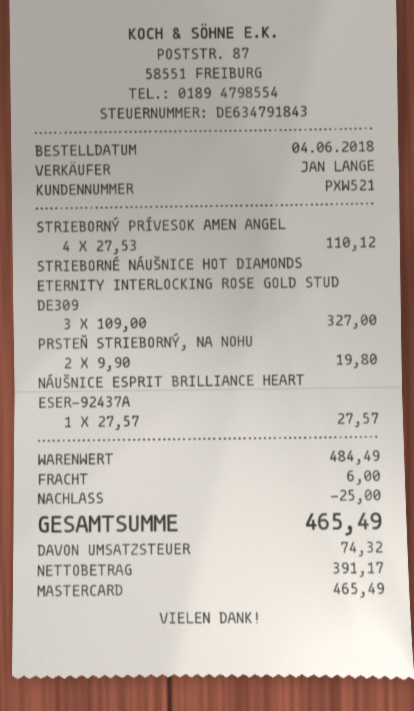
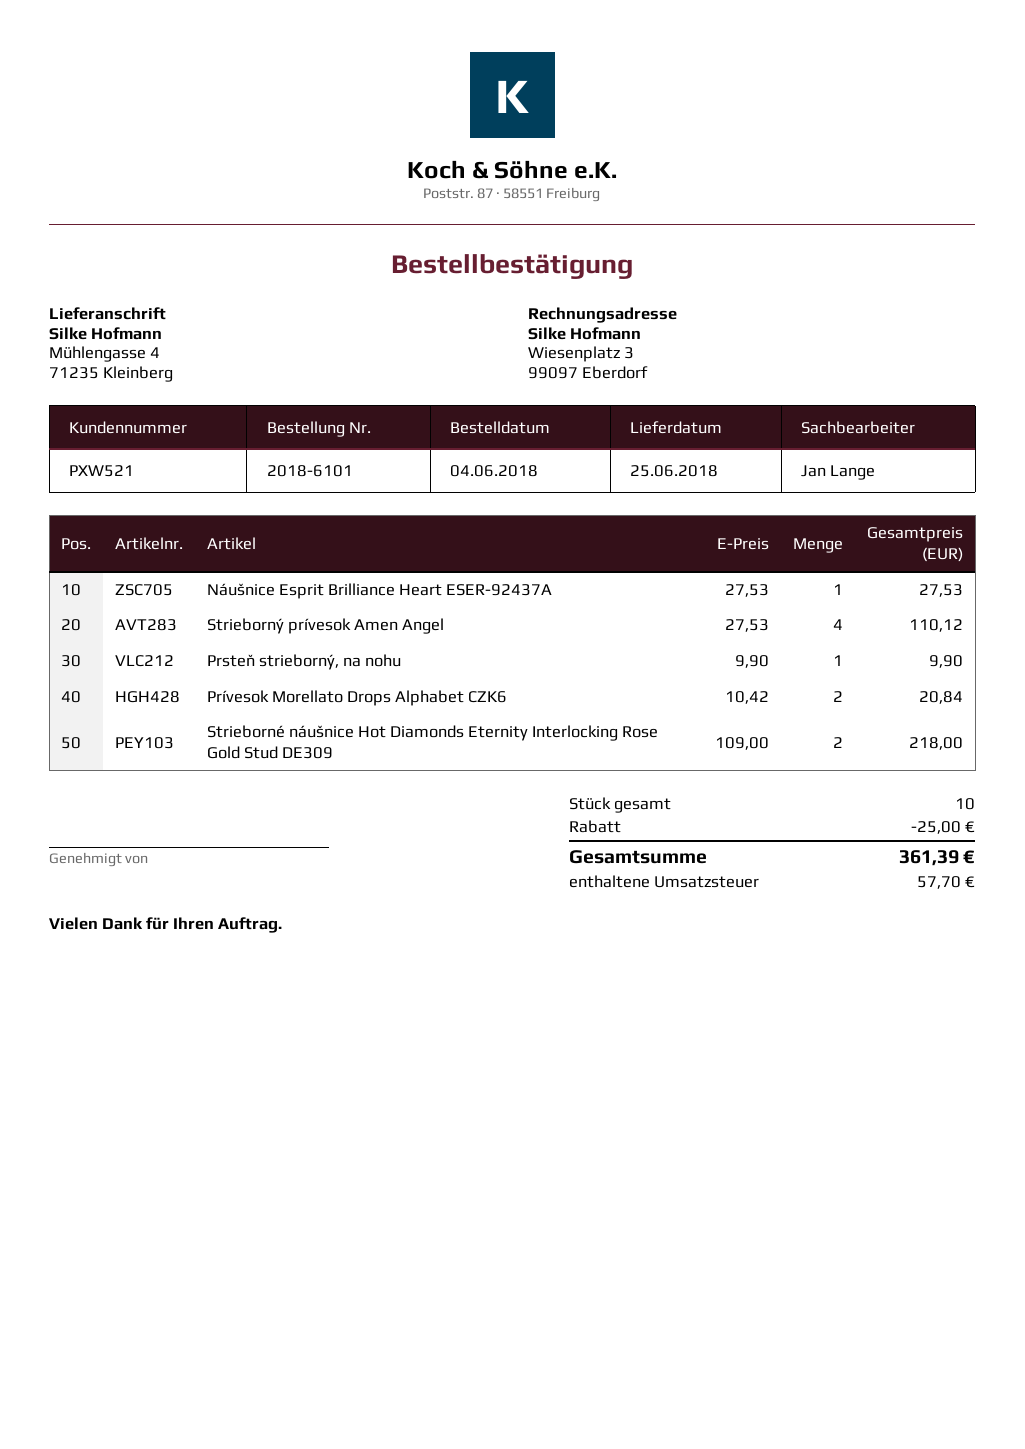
STRIEBORNÉ NÁUŠNICE HOT DIAMONDS ETERNITY INTERLOCKING ROSE GOLD STUD DE309: 3 x 109.00 = 327.00 -> 2 x 109.00 = 218.00
PRSTEŇ STRIEBORNÝ, NA NOHU: 2 x 9.90 = 19.80 -> 1 x 9.90 = 9.90
NÁUŠNICE ESPRIT BRILLIANCE HEART ESER-92437A: 1 x 27.57 = 27.57 -> 1 x 27.53 = 27.53
Prívesok Morellato Drops Alphabet CZK6: none -> 2 x 10.42 = 20.84
shipping: 6.00 -> none
tax: 74.32 -> 57.70
total: 465.49 -> 361.39

